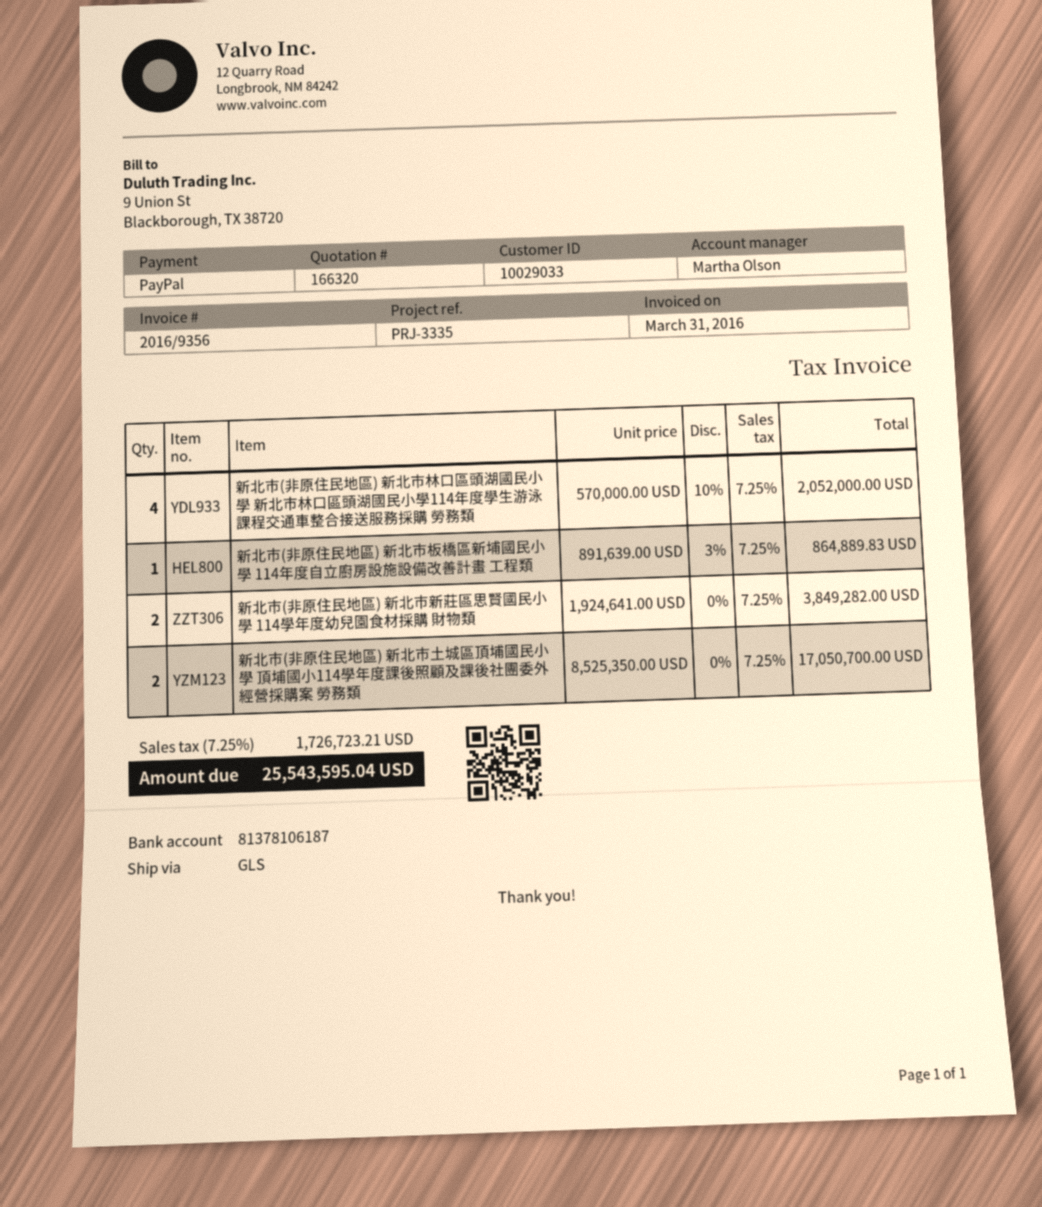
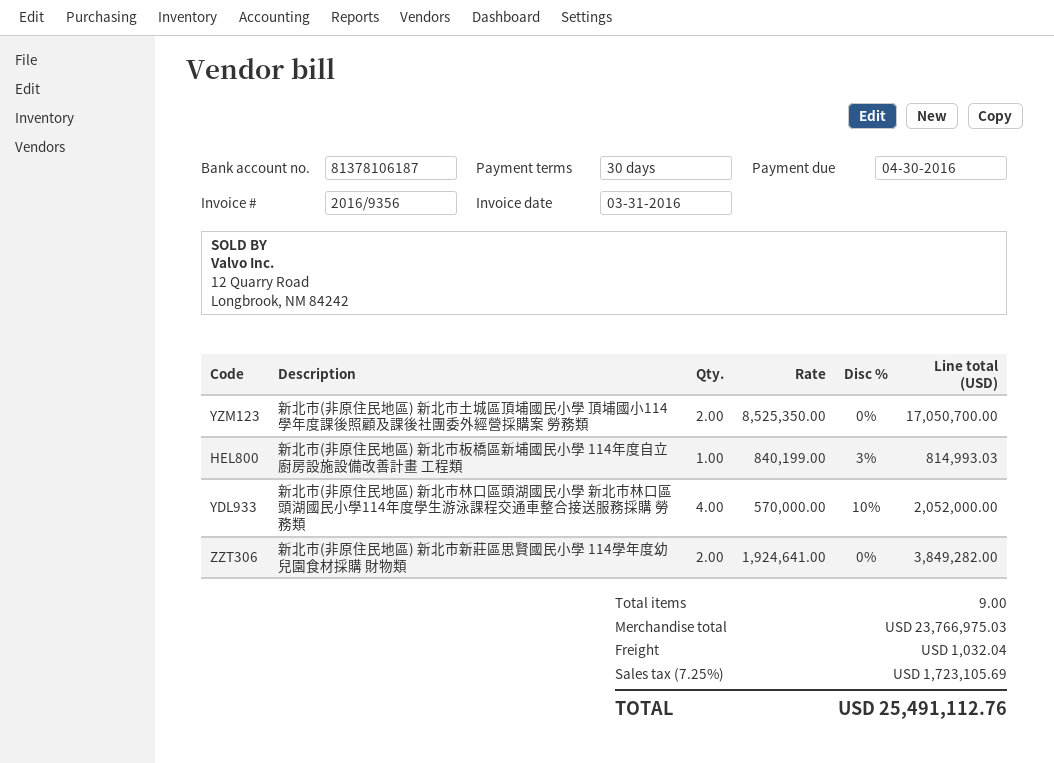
新北市(非原住民地區) 新北市板橋區新埔國民小學 114年度自立廚房設施設備改善計畫 工程類: 1 x 891639.00 - 3% = 864889.83 -> 1 x 840199.00 - 3% = 814993.03
shipping: none -> 1032.04
tax: 7.25% = 1726723.21 -> 7.25% = 1723105.69
total: 25543595.04 -> 25491112.76

